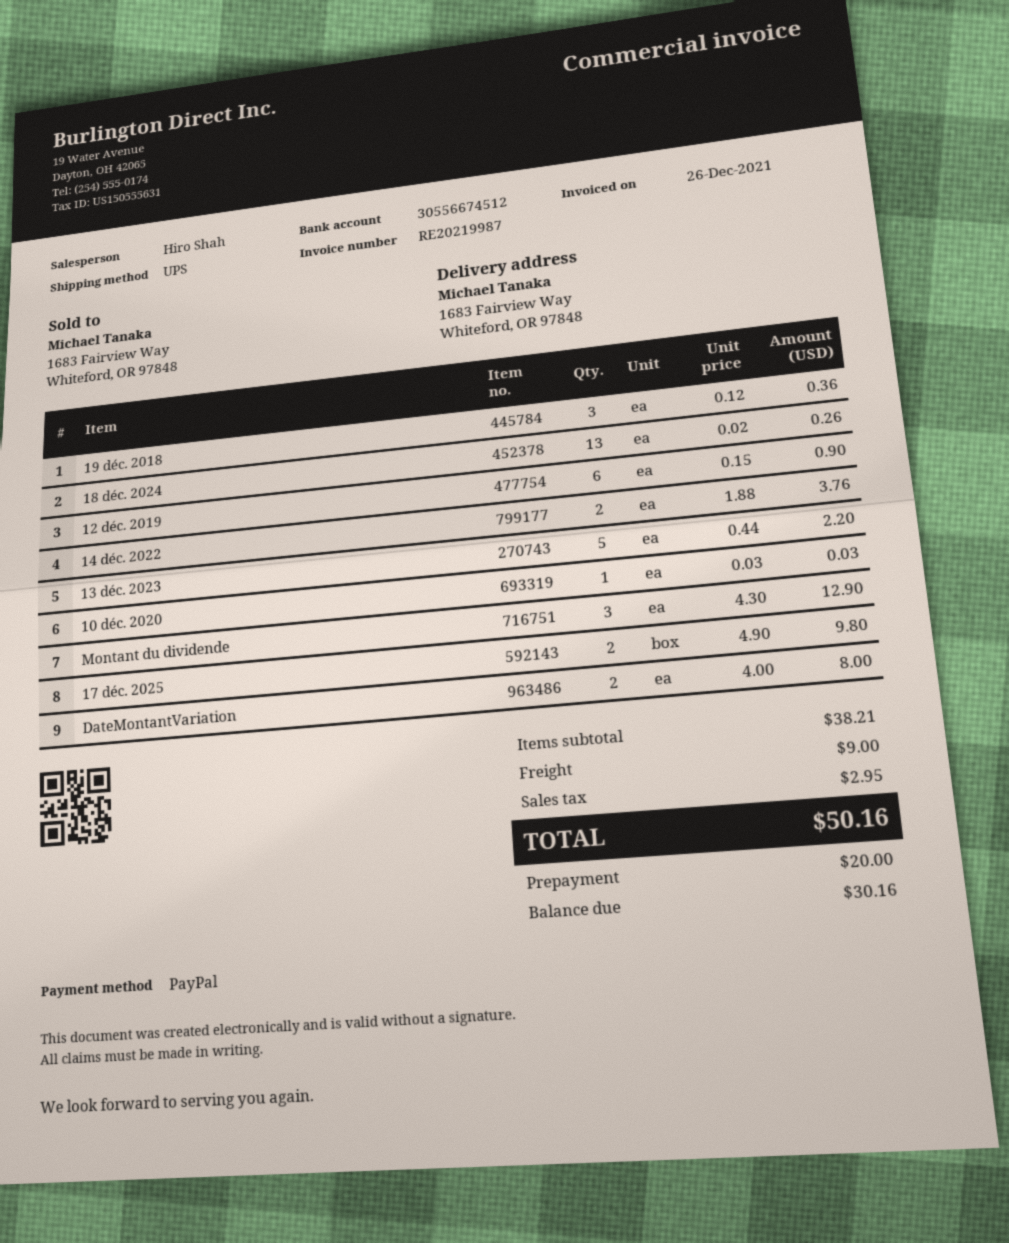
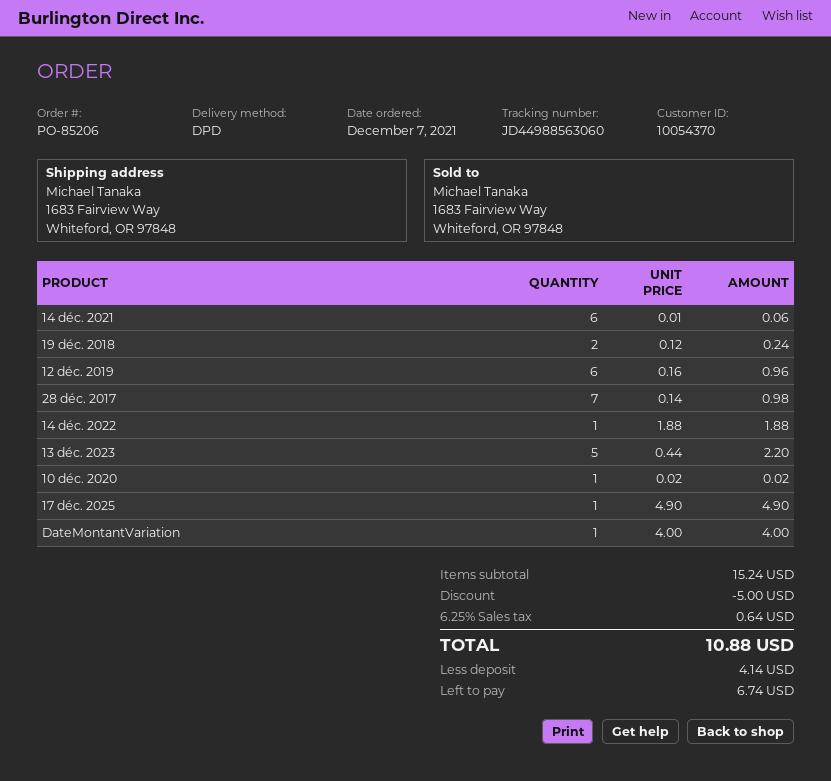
shipping method: UPS -> DPD
19 déc. 2018: 3 x 0.12 = 0.36 -> 2 x 0.12 = 0.24
18 déc. 2024: 13 x 0.02 = 0.26 -> none
12 déc. 2019: 6 x 0.15 = 0.90 -> 6 x 0.16 = 0.96
14 déc. 2022: 2 x 1.88 = 3.76 -> 1 x 1.88 = 1.88
10 déc. 2020: 1 x 0.03 = 0.03 -> 1 x 0.02 = 0.02
Montant du dividende: 3 x 4.30 = 12.90 -> none
17 déc. 2025: 2 x 4.90 = 9.80 -> 1 x 4.90 = 4.90
DateMontantVariation: 2 x 4.00 = 8.00 -> 1 x 4.00 = 4.00
14 déc. 2021: none -> 6 x 0.01 = 0.06
28 déc. 2017: none -> 7 x 0.14 = 0.98
subtotal: 38.21 -> 15.24
discount: none -> 5.00
shipping: 9.00 -> none
tax: 2.95 -> 0.64
total: 50.16 -> 10.88
deposit: 20.00 -> 4.14
balance: 30.16 -> 6.74

